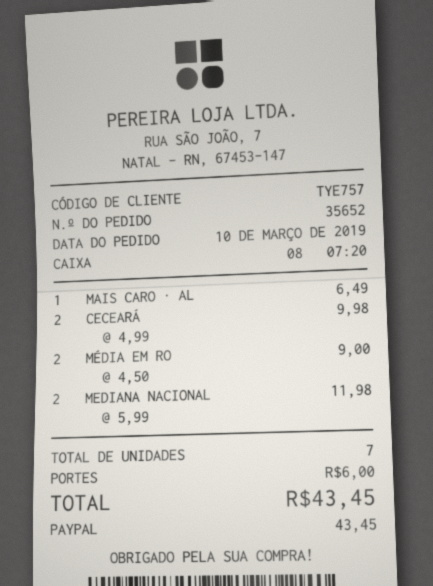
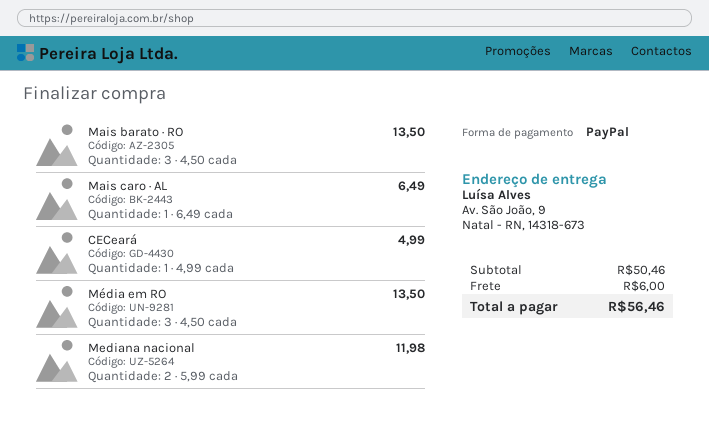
CECEARÁ: 2 x 4.99 = 9.98 -> 1 x 4.99 = 4.99
MÉDIA EM RO: 2 x 4.50 = 9.00 -> 3 x 4.50 = 13.50
Mais barato · RO: none -> 3 x 4.50 = 13.50
total: 43.45 -> 56.46

